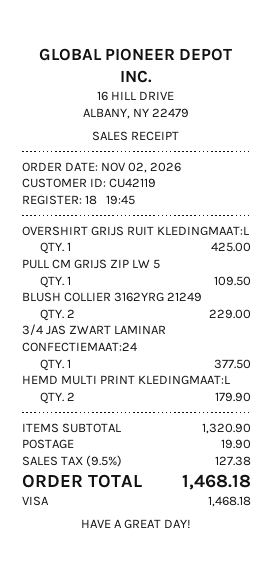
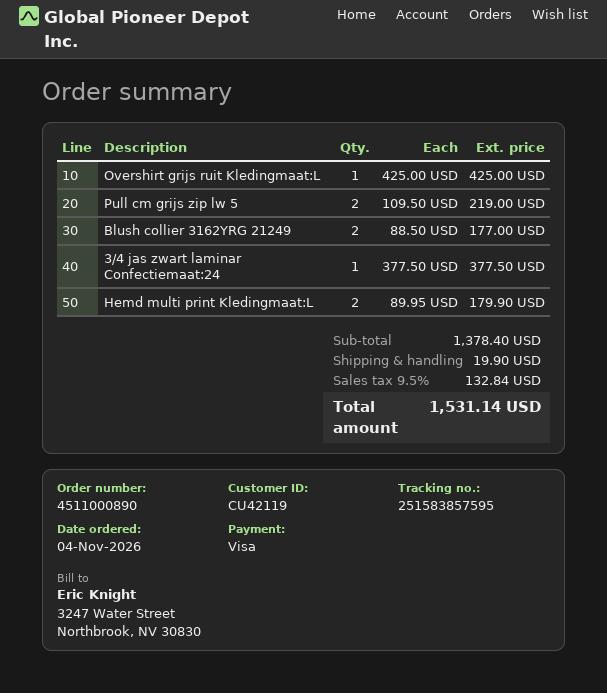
order date: 2026-11-02 -> 2026-11-04
PULL CM GRIJS ZIP LW 5: 1 for 109.50 -> 2 for 219.00
BLUSH COLLIER 3162YRG 21249: 2 for 229.00 -> 2 for 177.00
subtotal: 1320.90 -> 1378.40
tax: 9.5% = 127.38 -> 9.5% = 132.84
total: 1468.18 -> 1531.14

